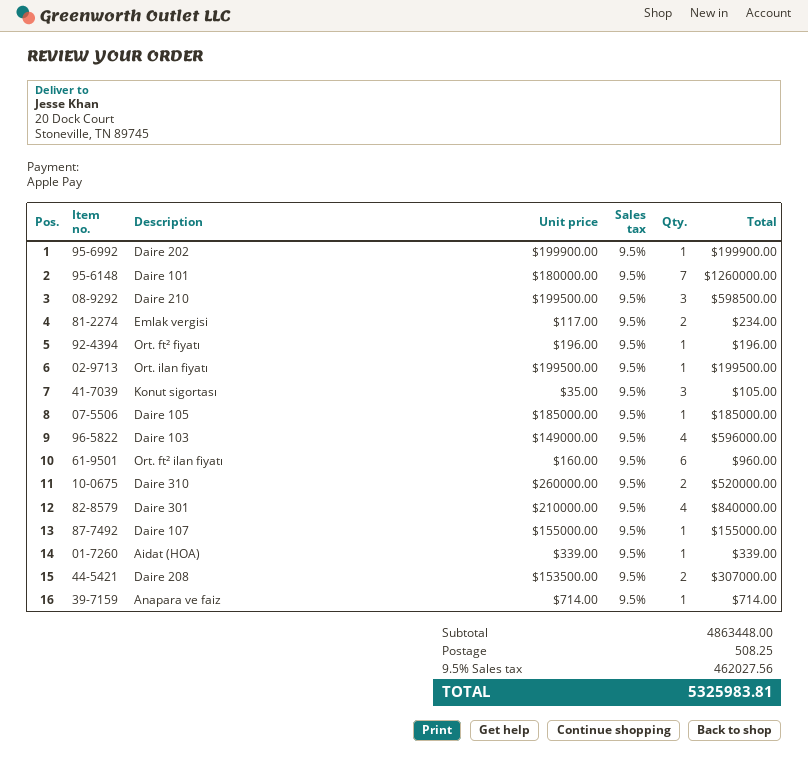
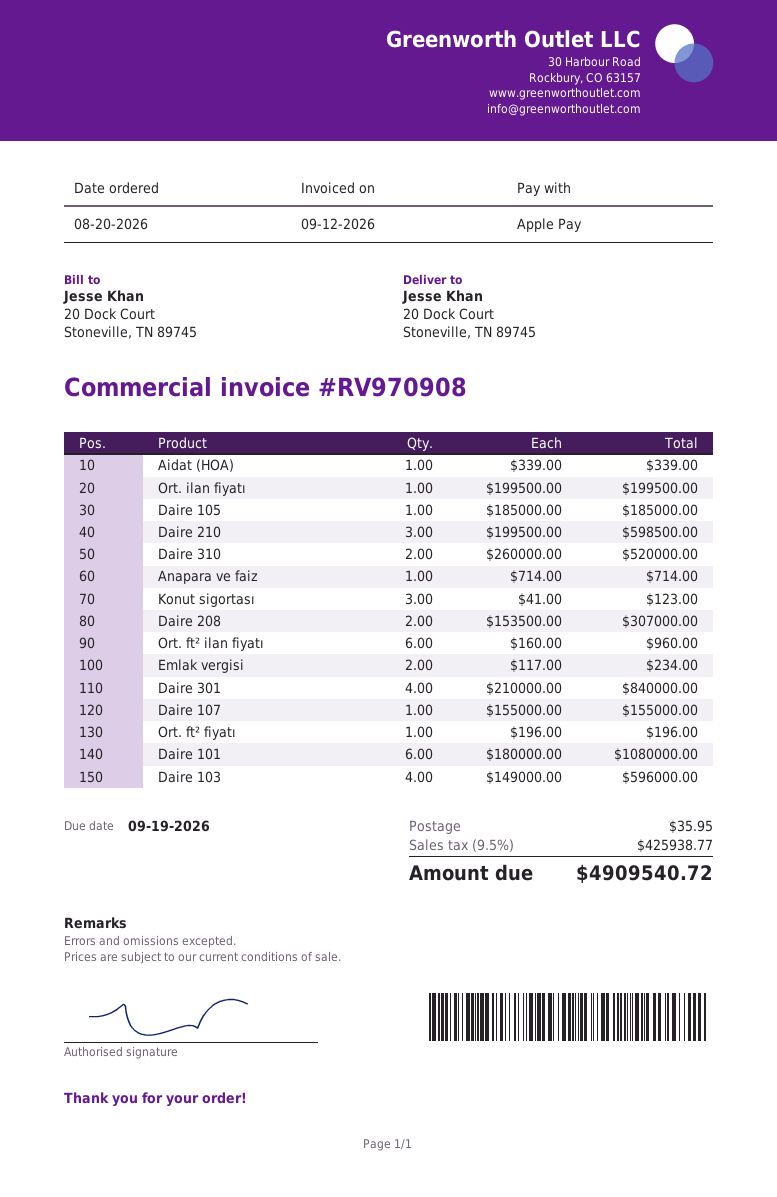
Daire 202: 1 x 199900.00 = 199900.00 -> none
Daire 101: 7 x 180000.00 = 1260000.00 -> 6 x 180000.00 = 1080000.00
Konut sigortası: 3 x 35.00 = 105.00 -> 3 x 41.00 = 123.00
shipping: 508.25 -> 35.95
tax: 9.5% = 462027.56 -> 9.5% = 425938.77
total: 5325983.81 -> 4909540.72

